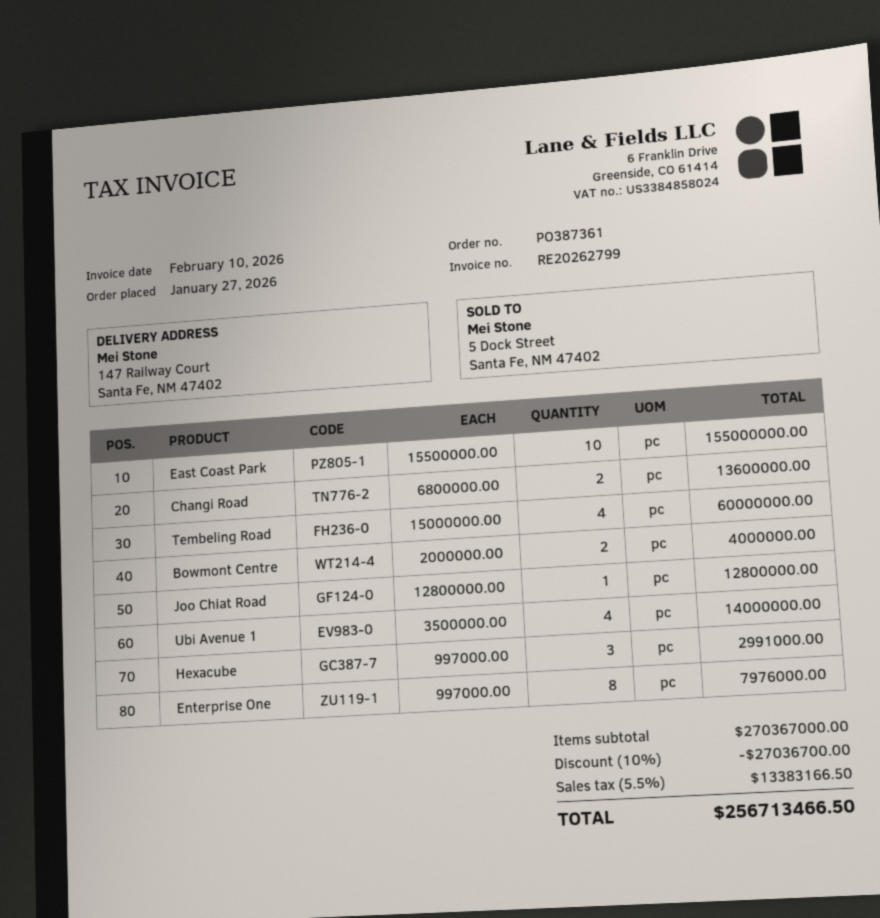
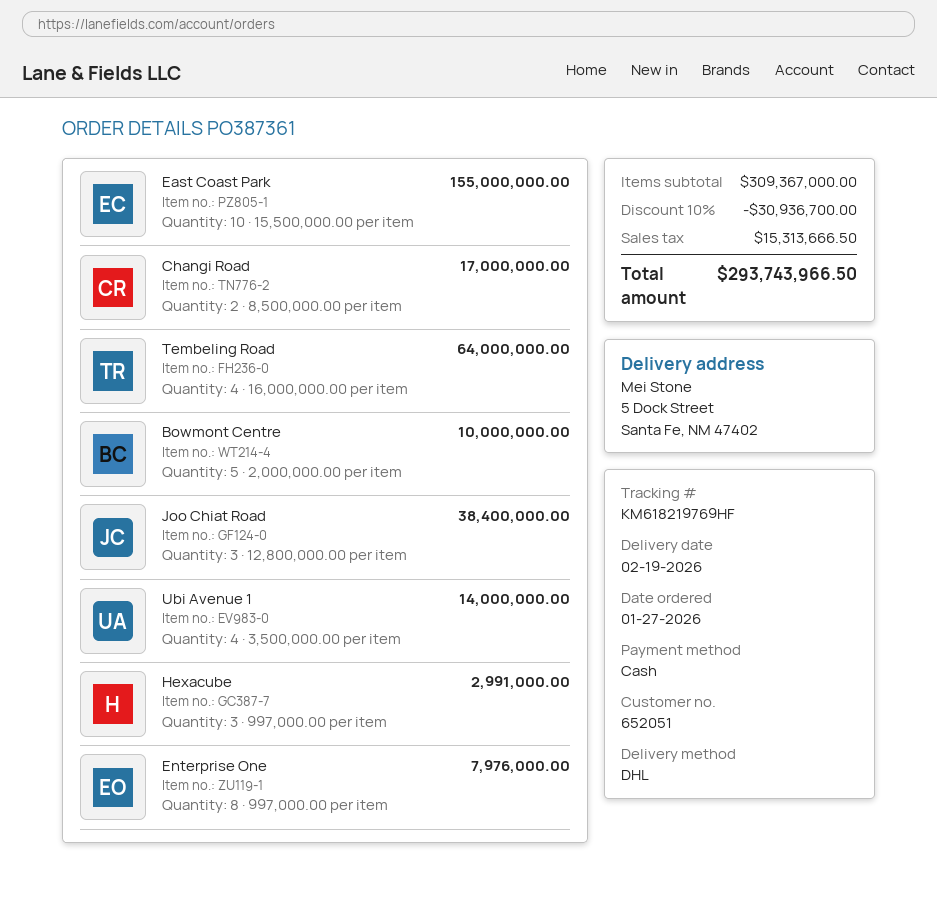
ship to: 147 Railway Court, Santa Fe, NM 47402 -> 5 Dock Street, Santa Fe, NM 47402
Changi Road: 2 x 6800000.00 = 13600000.00 -> 2 x 8500000.00 = 17000000.00
Tembeling Road: 4 x 15000000.00 = 60000000.00 -> 4 x 16000000.00 = 64000000.00
Bowmont Centre: 2 x 2000000.00 = 4000000.00 -> 5 x 2000000.00 = 10000000.00
Joo Chiat Road: 1 x 12800000.00 = 12800000.00 -> 3 x 12800000.00 = 38400000.00
subtotal: 270367000.00 -> 309367000.00
discount: 10% = 27036700.00 -> 10% = 30936700.00
tax: 13383166.50 -> 15313666.50
total: 256713466.50 -> 293743966.50

